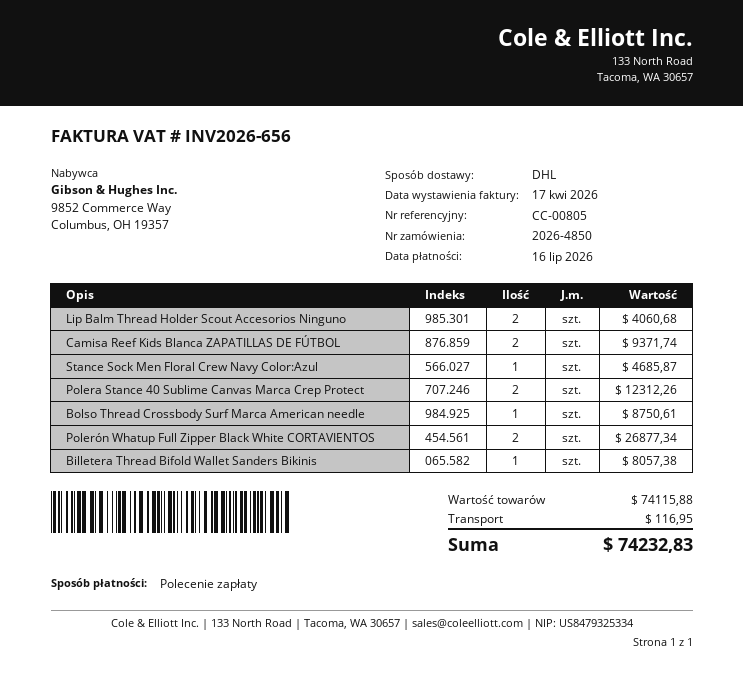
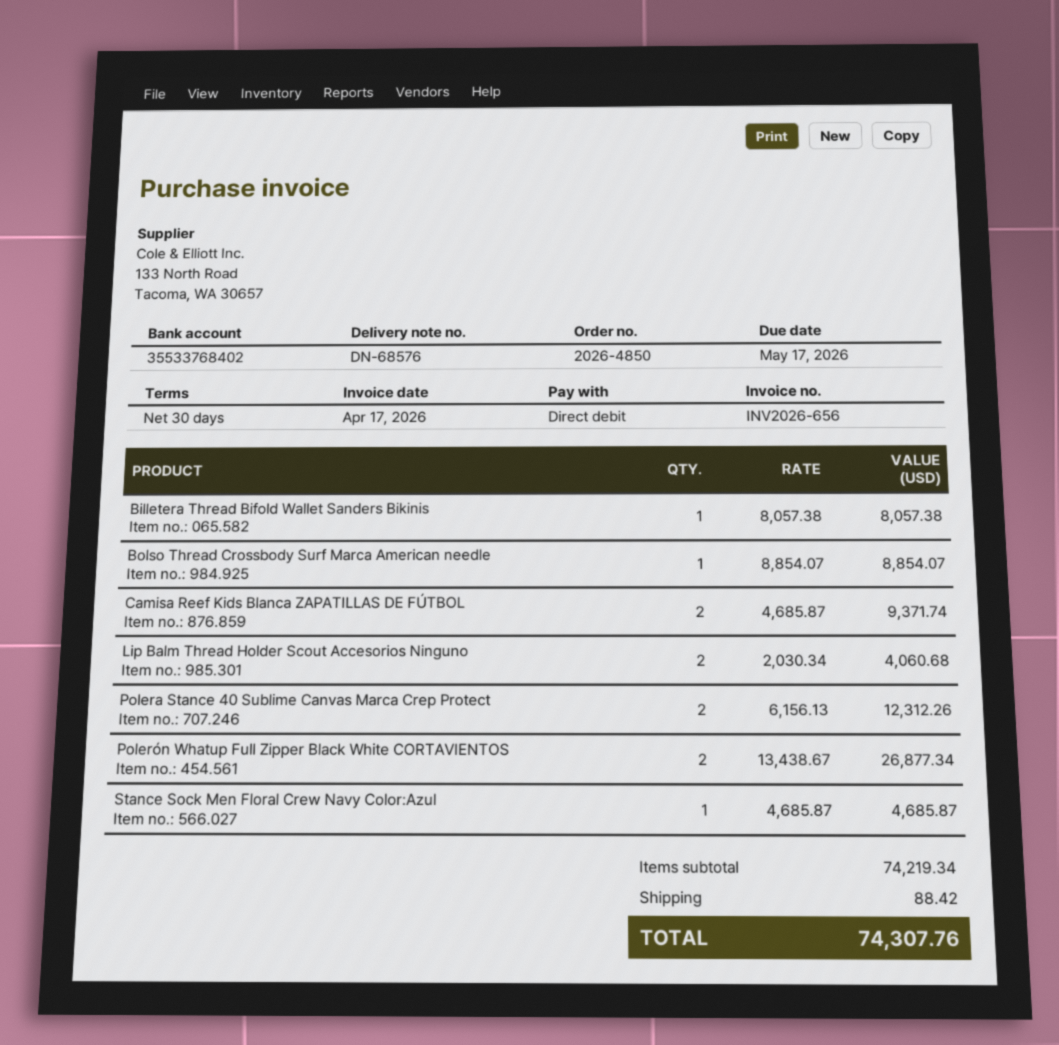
due date: 2026-07-16 -> 2026-05-17
Bolso Thread Crossbody Surf Marca American needle: 1 for 8750.61 -> 1 for 8854.07
subtotal: 74115.88 -> 74219.34
shipping: 116.95 -> 88.42
total: 74232.83 -> 74307.76

